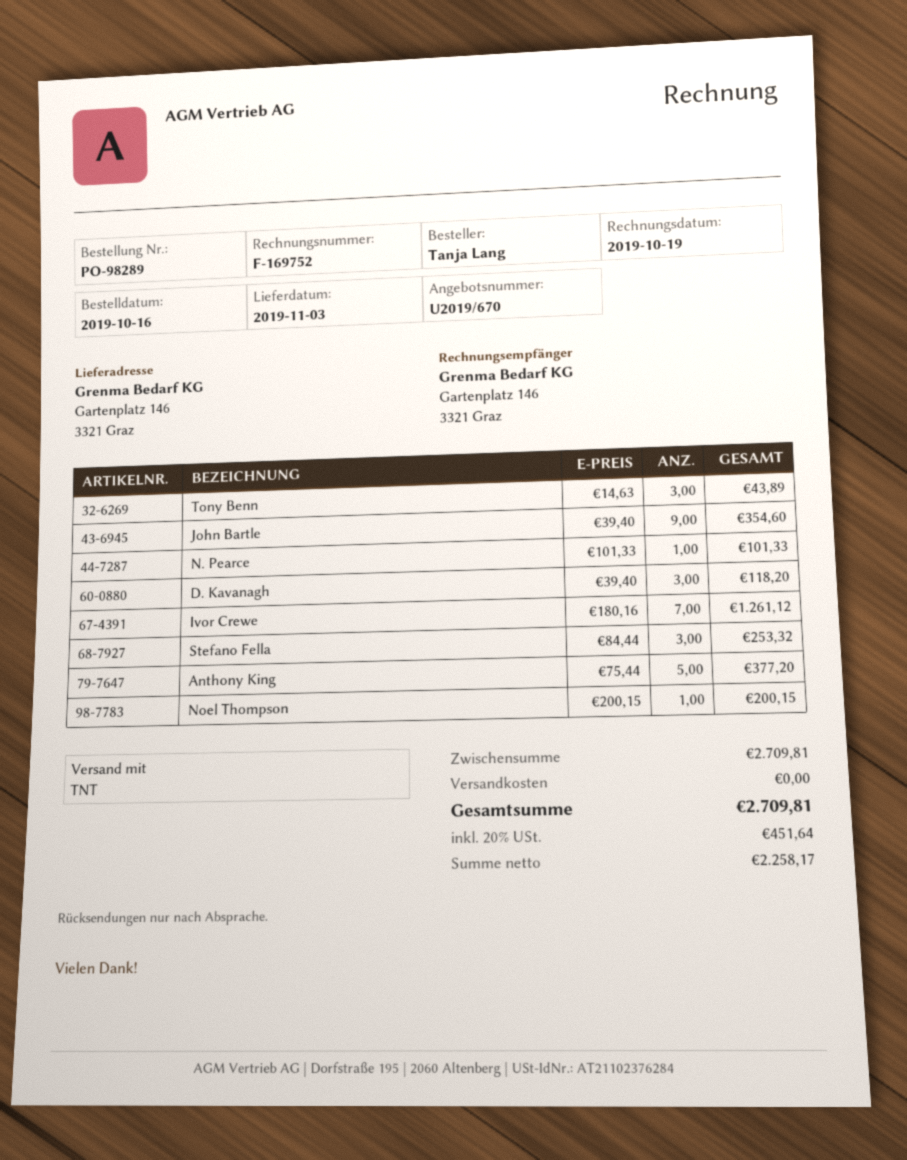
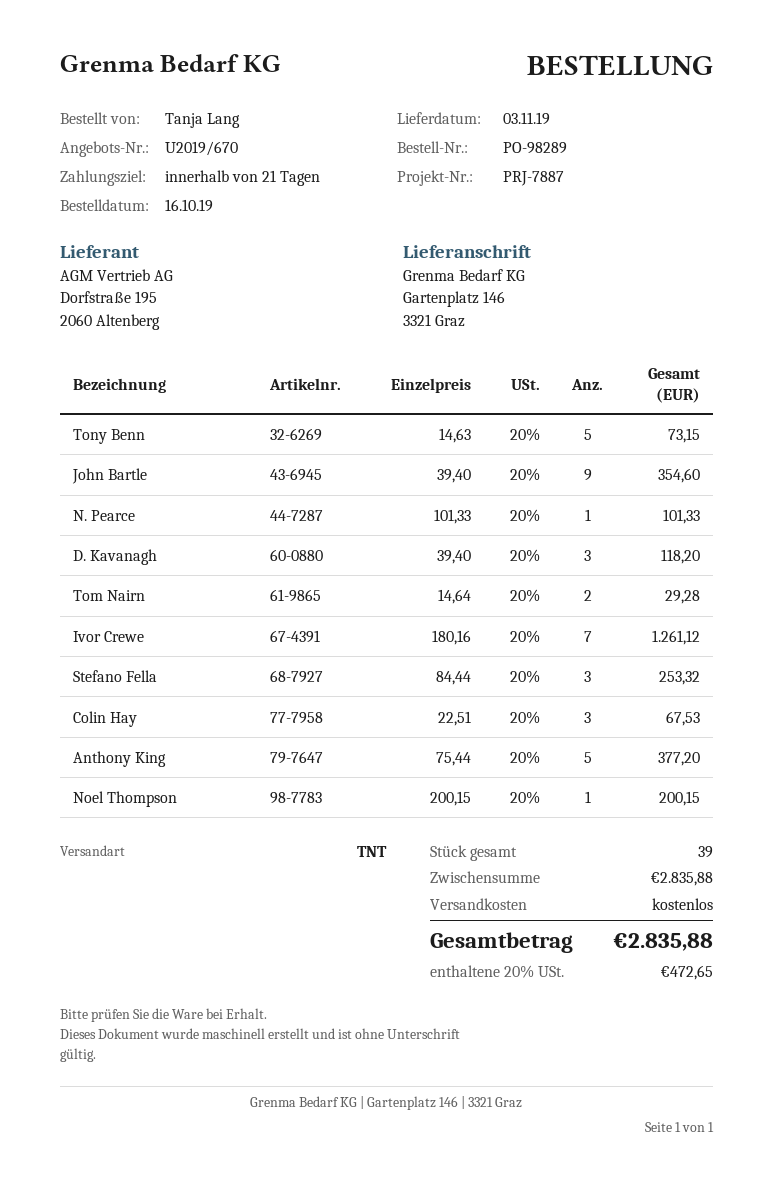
Tony Benn: 3 x 14.63 = 43.89 -> 5 x 14.63 = 73.15
Tom Nairn: none -> 2 x 14.64 = 29.28
Colin Hay: none -> 3 x 22.51 = 67.53
subtotal: 2709.81 -> 2835.88
tax: 20% = 451.64 -> 20% = 472.65
total: 2709.81 -> 2835.88

